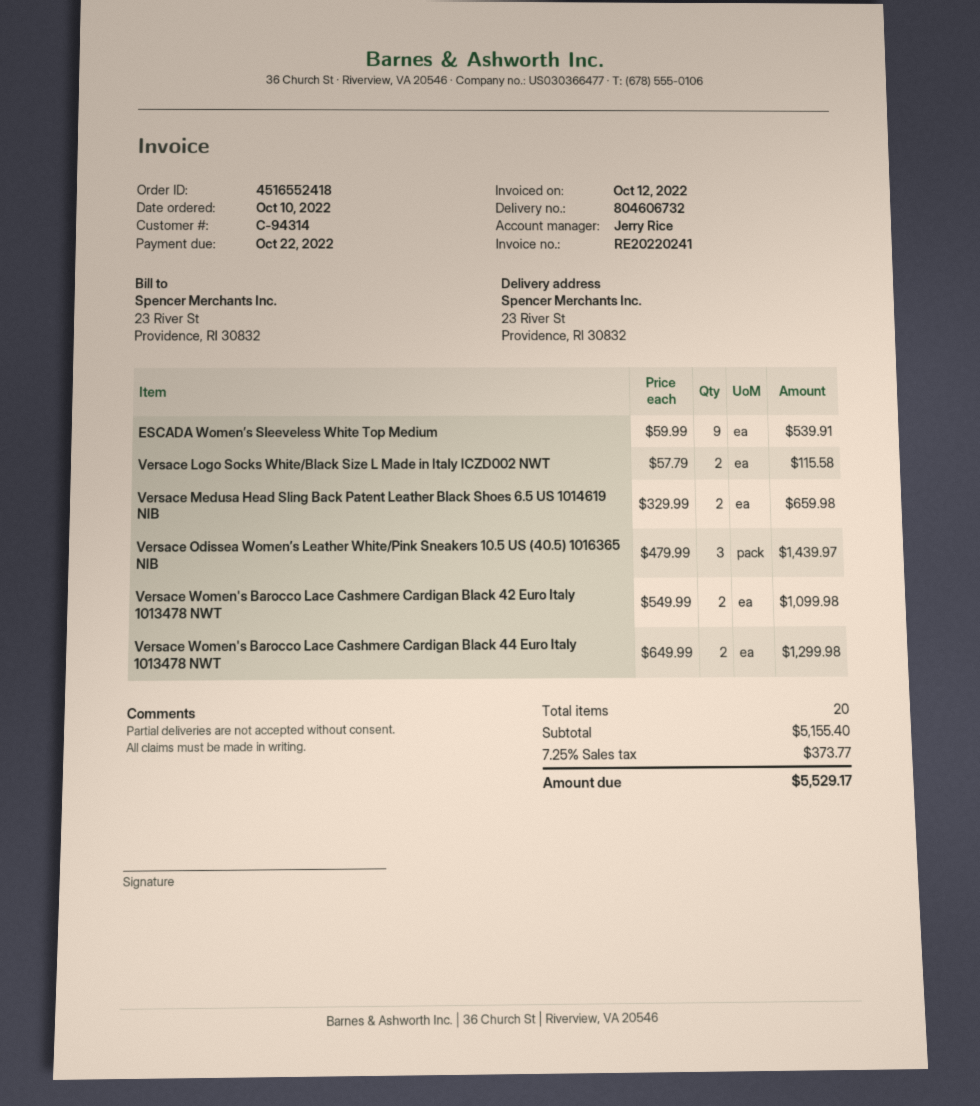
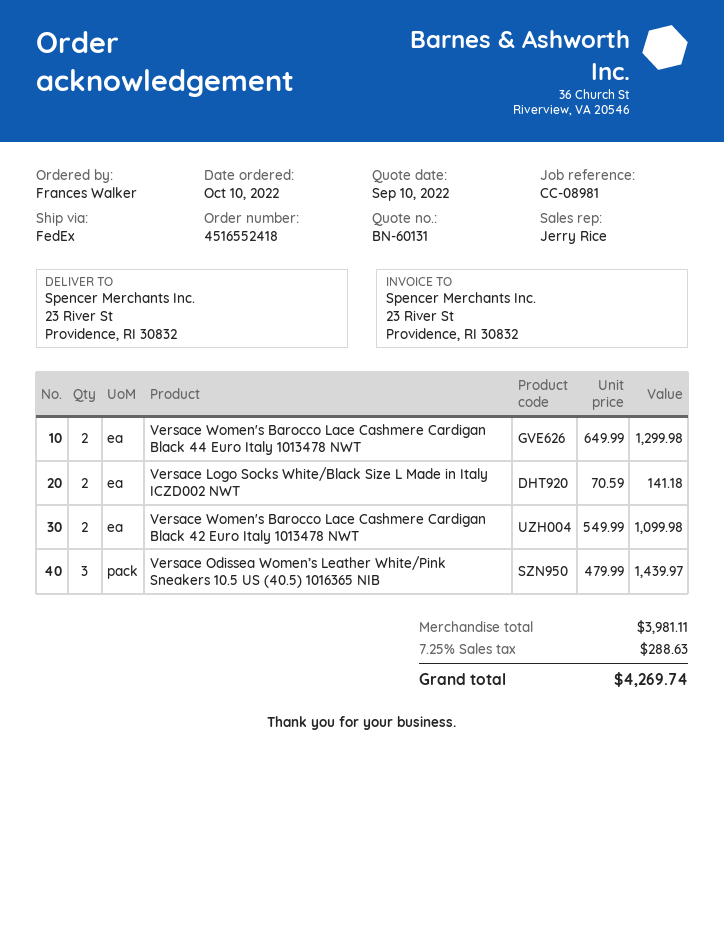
ESCADA Women’s Sleeveless White Top Medium: 9 x 59.99 = 539.91 -> none
Versace Logo Socks White/Black Size L Made in Italy ICZD002 NWT: 2 x 57.79 = 115.58 -> 2 x 70.59 = 141.18
Versace Medusa Head Sling Back Patent Leather Black Shoes 6.5 US 1014619 NIB: 2 x 329.99 = 659.98 -> none
subtotal: 5155.40 -> 3981.11
tax: 7.25% = 373.77 -> 7.25% = 288.63
total: 5529.17 -> 4269.74

